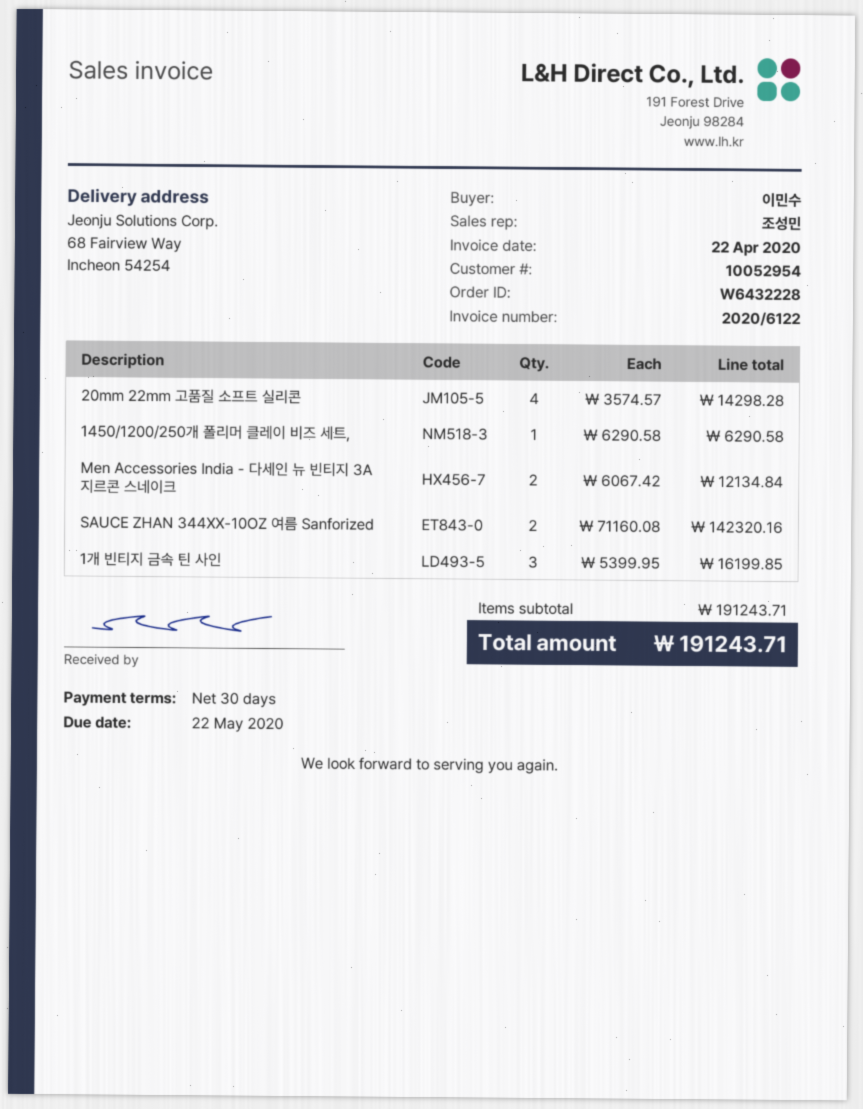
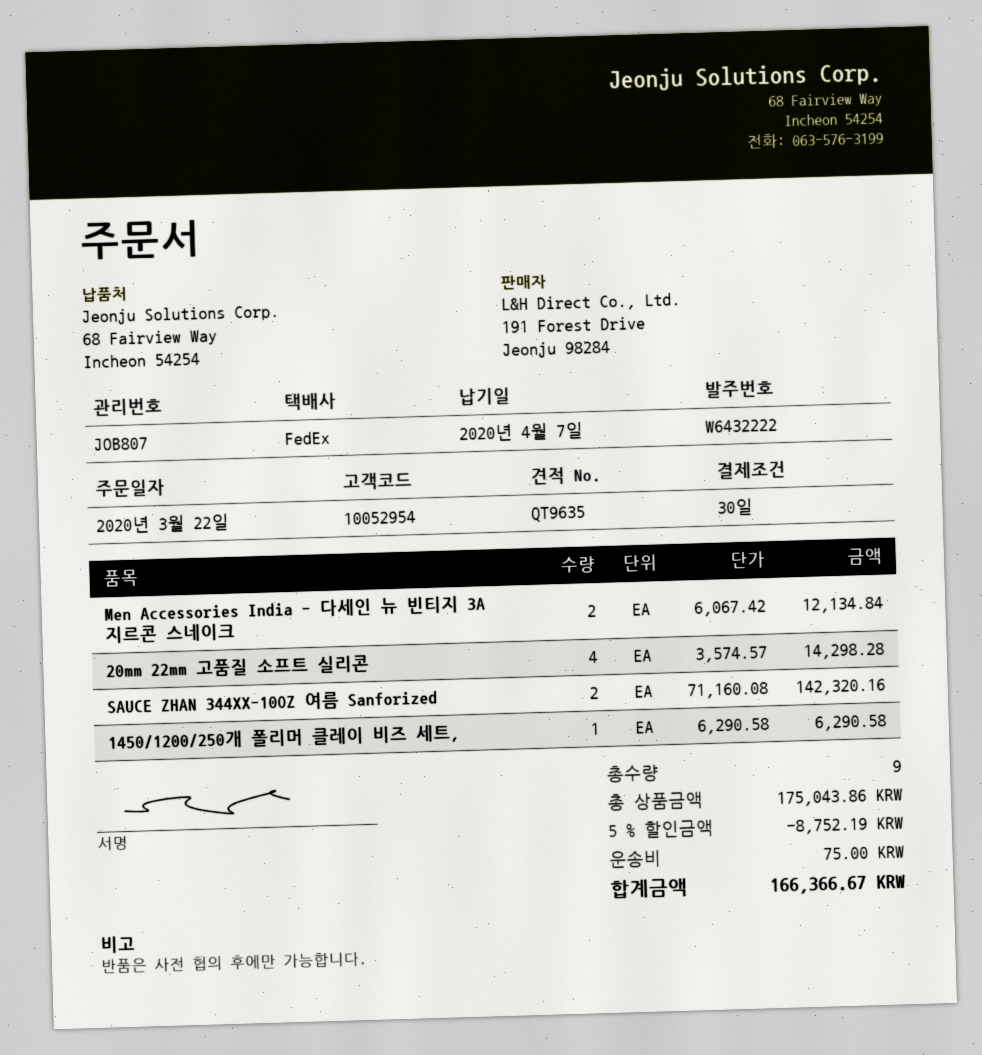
order number: W6432228 -> W6432222
1개 빈티지 금속 틴 사인: 3 x 5399.95 = 16199.85 -> none
subtotal: 191243.71 -> 175043.86
discount: none -> 5% = 8752.19
shipping: none -> 75.00
total: 191243.71 -> 166366.67

